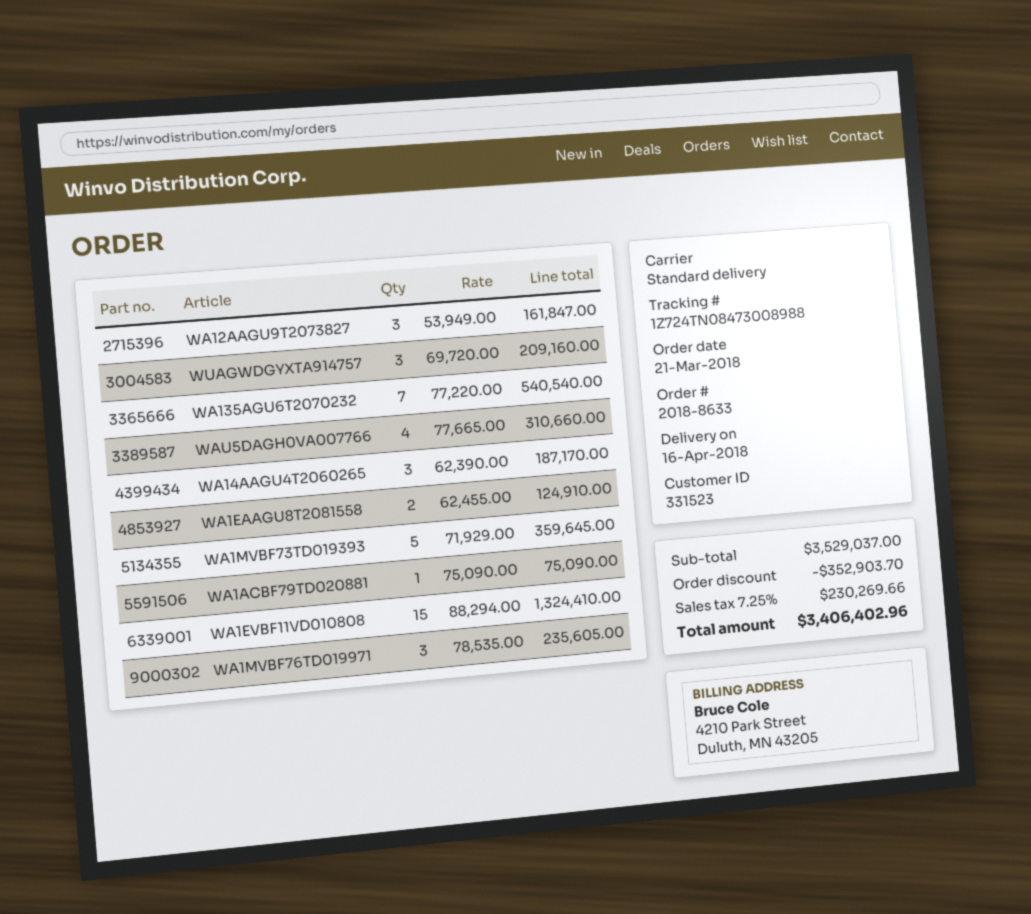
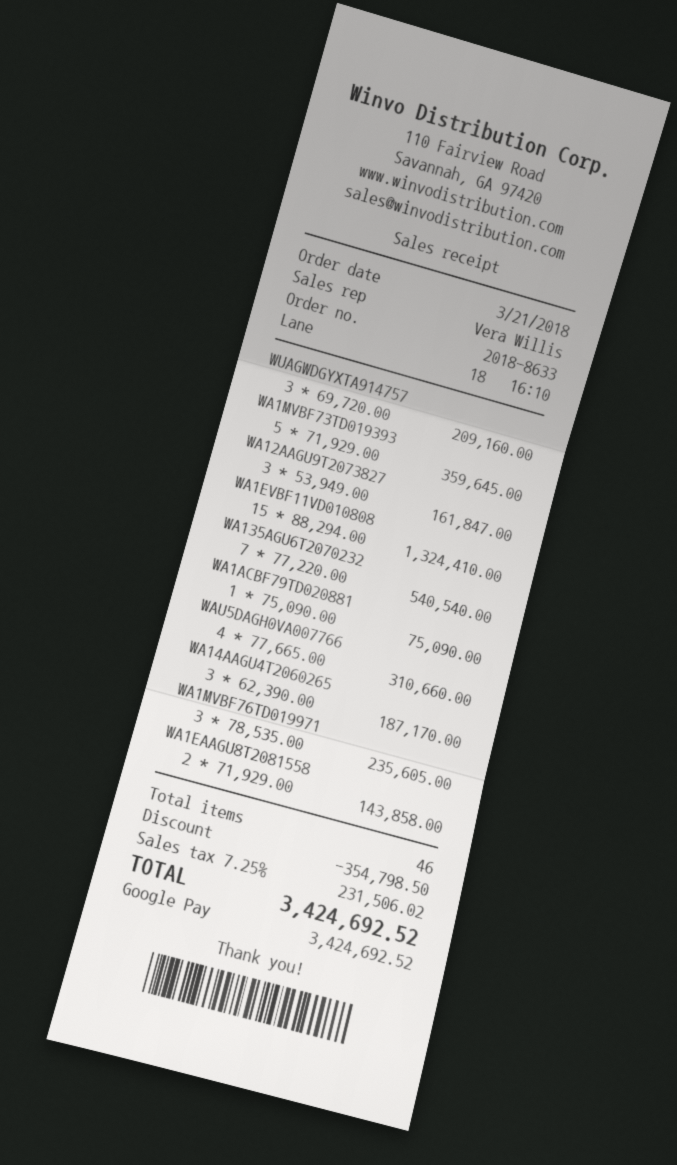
WA1EAAGU8T2081558: 2 x 62455.00 = 124910.00 -> 2 x 71929.00 = 143858.00
discount: 352903.70 -> 354798.50
tax: 7.25% = 230269.66 -> 7.25% = 231506.02
total: 3406402.96 -> 3424692.52

